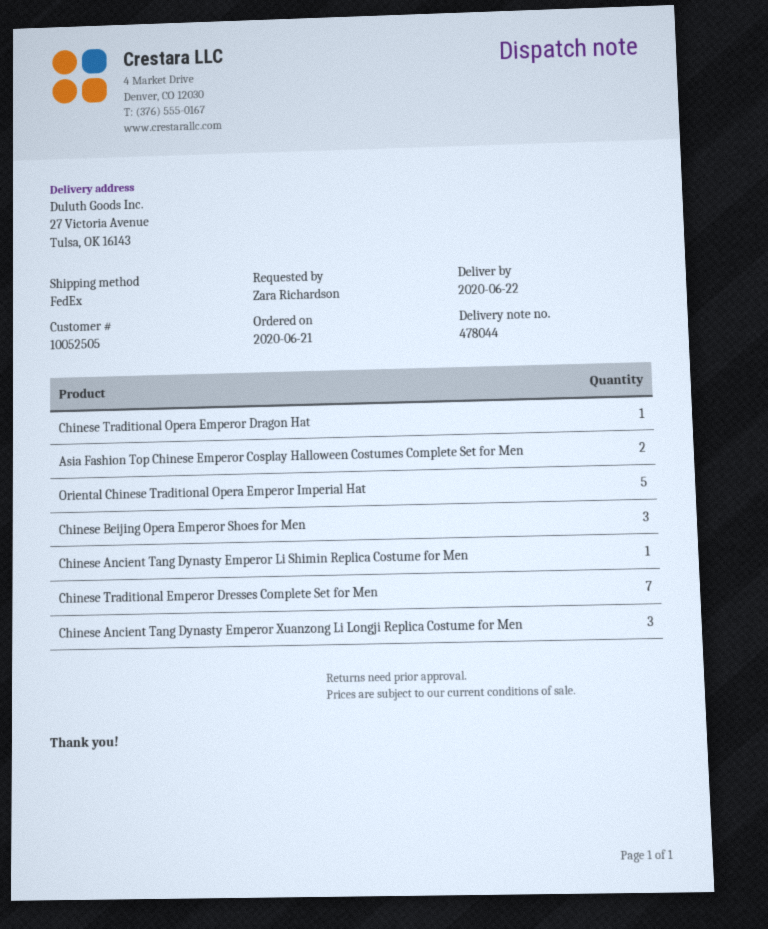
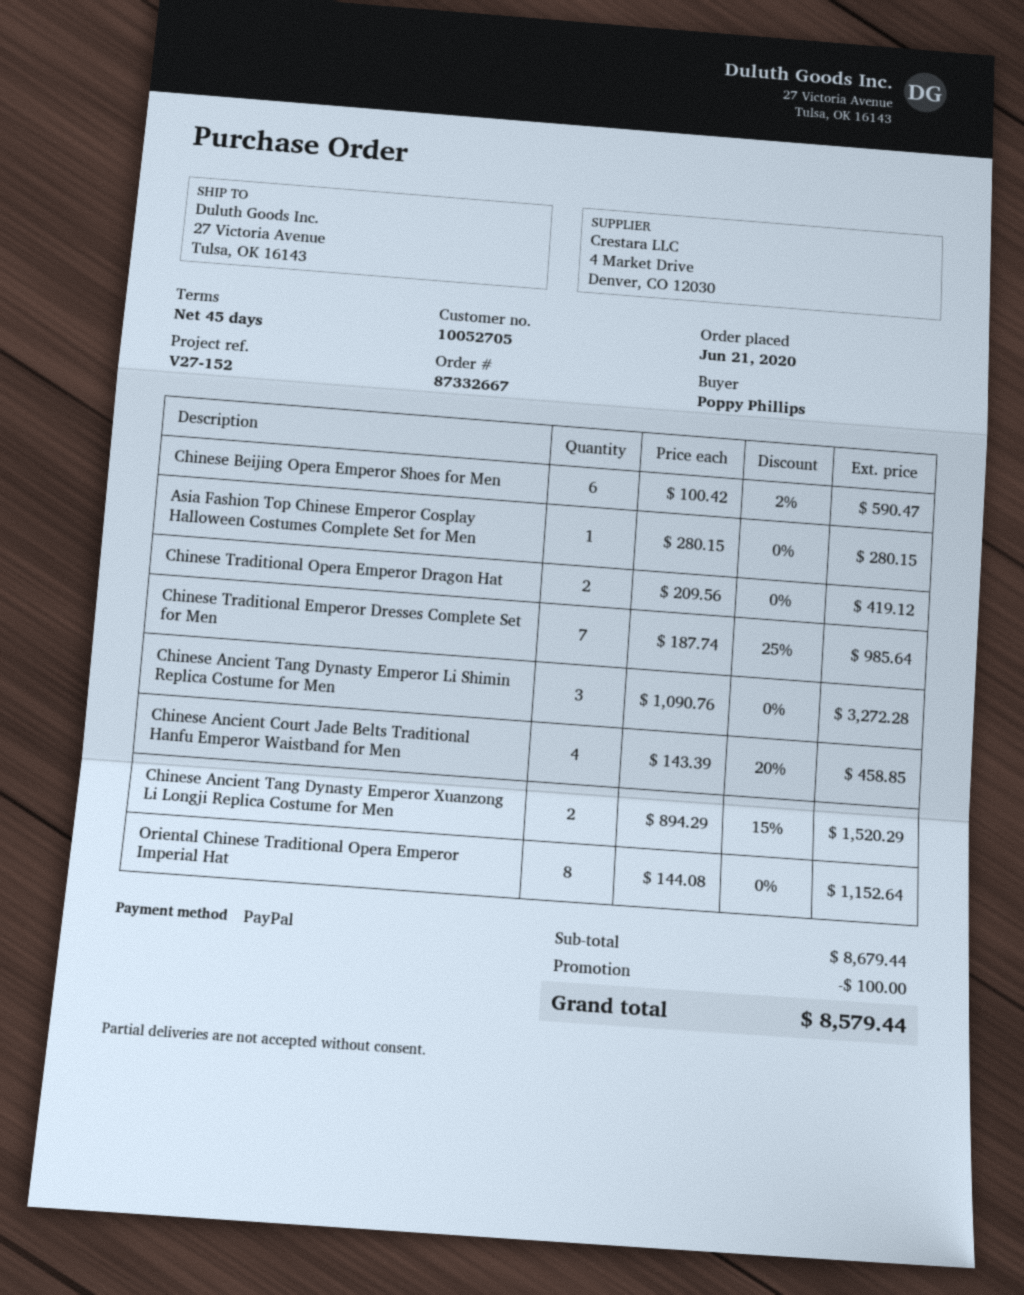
customer number: 10052505 -> 10052705
ordered by: Zara Richardson -> Poppy Phillips
Chinese Traditional Opera Emperor Dragon Hat: 1 -> 2
Asia Fashion Top Chinese Emperor Cosplay Halloween Costumes Complete Set for Men: 2 -> 1
Oriental Chinese Traditional Opera Emperor Imperial Hat: 5 -> 8
Chinese Beijing Opera Emperor Shoes for Men: 3 -> 6
Chinese Ancient Tang Dynasty Emperor Li Shimin Replica Costume for Men: 1 -> 3
Chinese Ancient Tang Dynasty Emperor Xuanzong Li Longji Replica Costume for Men: 3 -> 2
Chinese Ancient Court Jade Belts Traditional Hanfu Emperor Waistband for Men: none -> 4

